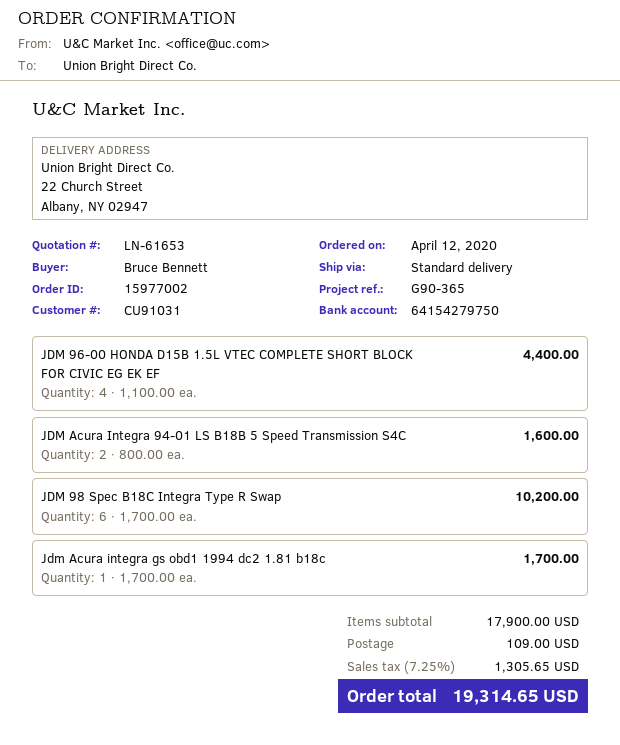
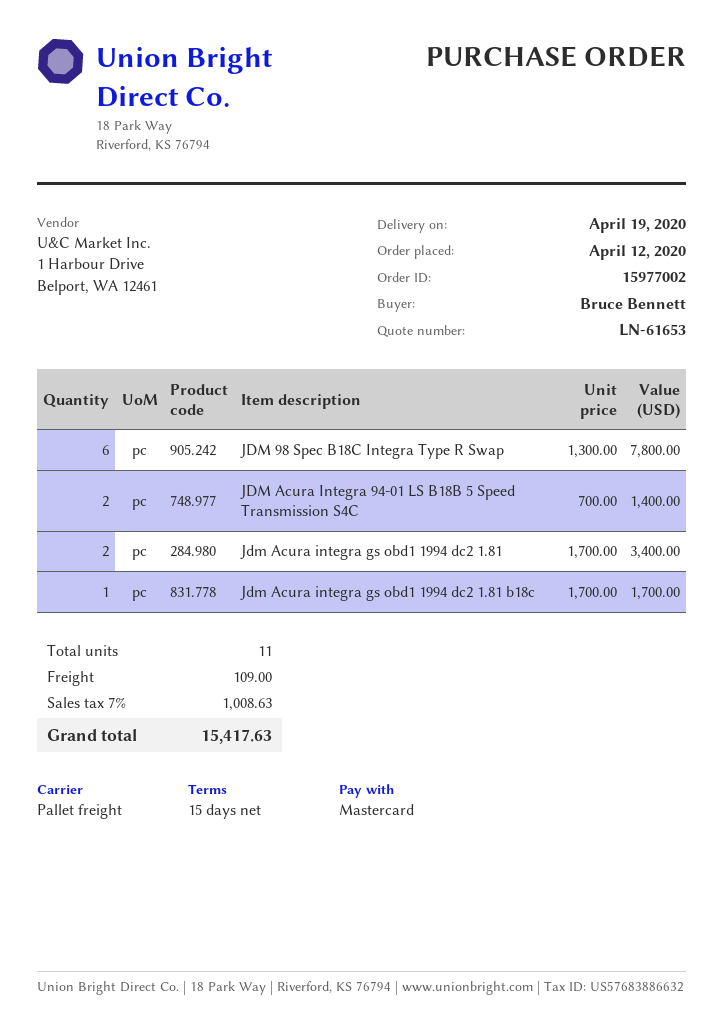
shipping method: standard -> pallet freight
JDM 96-00 HONDA D15B 1.5L VTEC COMPLETE SHORT BLOCK FOR CIVIC EG EK EF: 4 x 1100.00 = 4400.00 -> none
JDM Acura Integra 94-01 LS B18B 5 Speed Transmission S4C: 2 x 800.00 = 1600.00 -> 2 x 700.00 = 1400.00
JDM 98 Spec B18C Integra Type R Swap: 6 x 1700.00 = 10200.00 -> 6 x 1300.00 = 7800.00
Jdm Acura integra gs obd1 1994 dc2 1.81: none -> 2 x 1700.00 = 3400.00
tax: 7.25% = 1305.65 -> 7% = 1008.63
total: 19314.65 -> 15417.63

